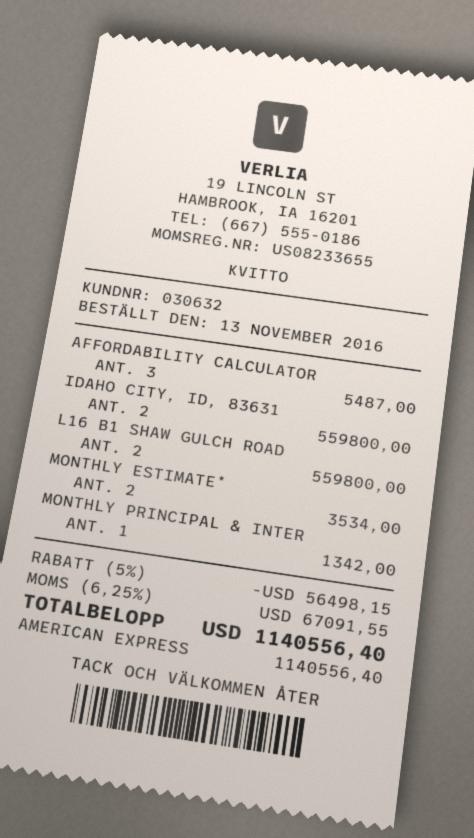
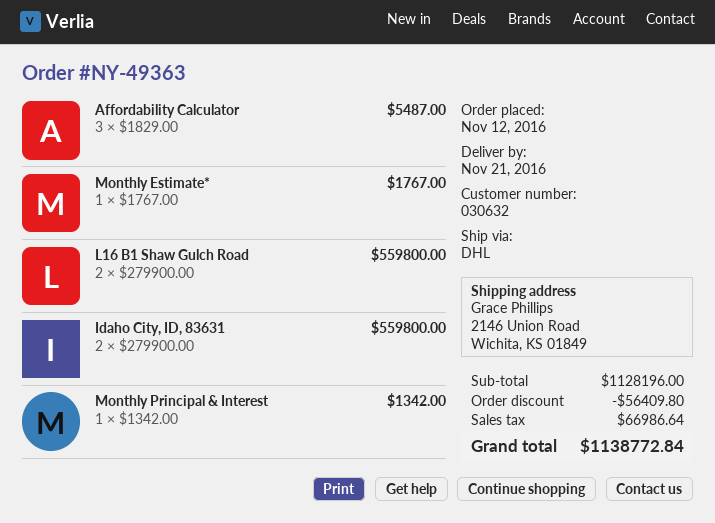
order date: 2016-11-13 -> 2016-11-12
MONTHLY ESTIMATE*: 2 for 3534.00 -> 1 for 1767.00
discount: 56498.15 -> 56409.80
tax: 67091.55 -> 66986.64
total: 1140556.40 -> 1138772.84

